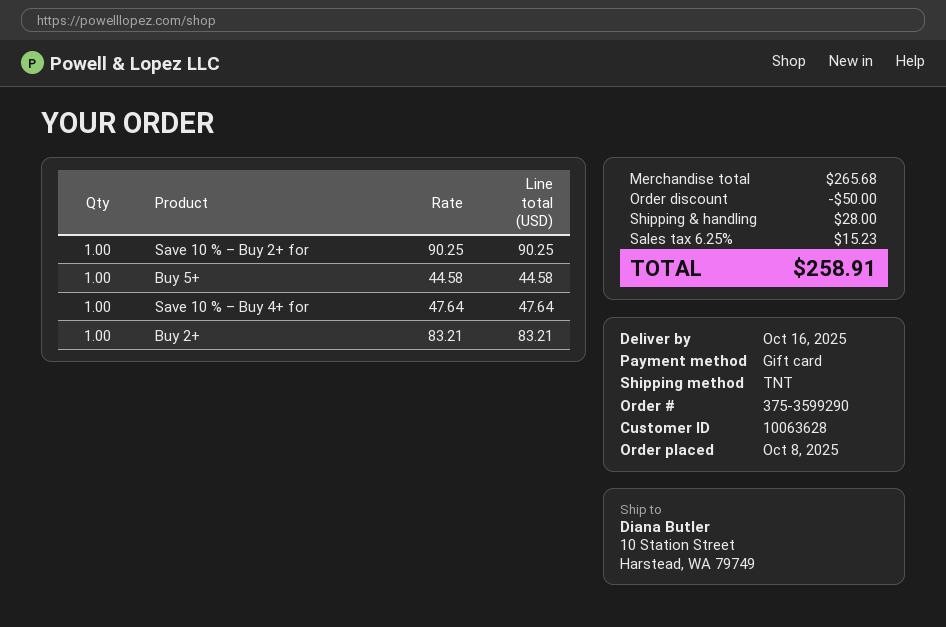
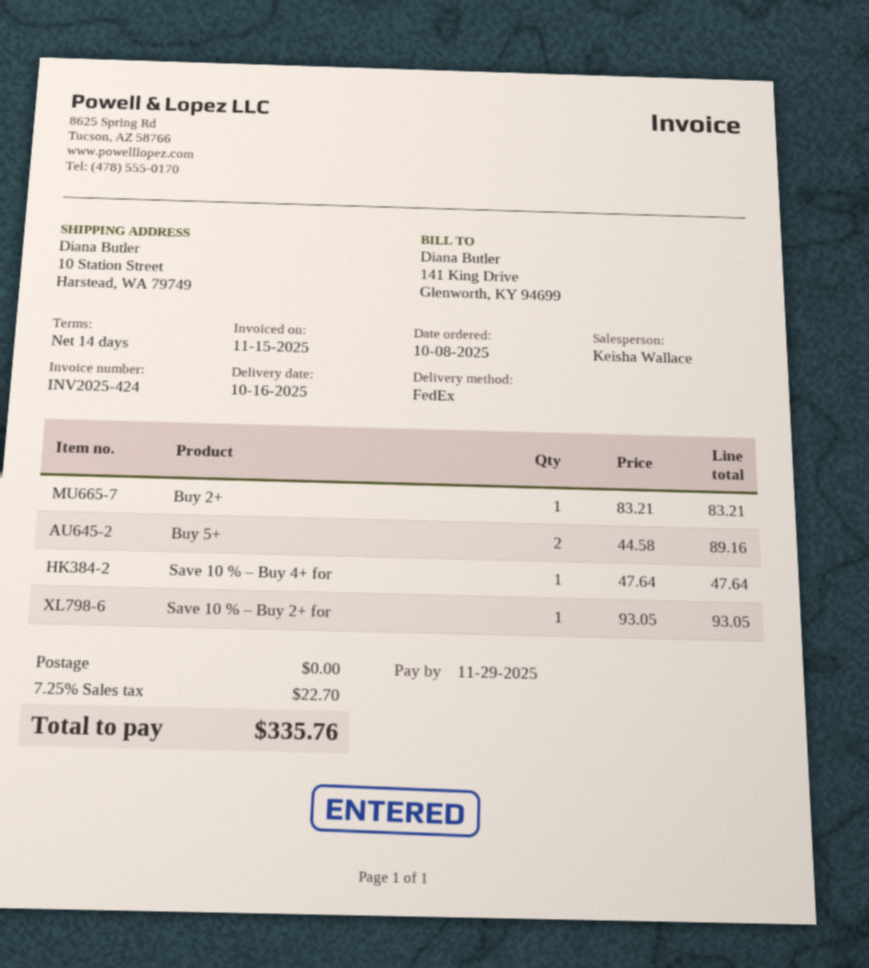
shipping method: TNT -> FedEx
Save 10 % – Buy 2+ for: 1 x 90.25 = 90.25 -> 1 x 93.05 = 93.05
Buy 5+: 1 x 44.58 = 44.58 -> 2 x 44.58 = 89.16
discount: 50.00 -> none
shipping: 28.00 -> 0.00
tax: 6.25% = 15.23 -> 7.25% = 22.70
total: 258.91 -> 335.76

